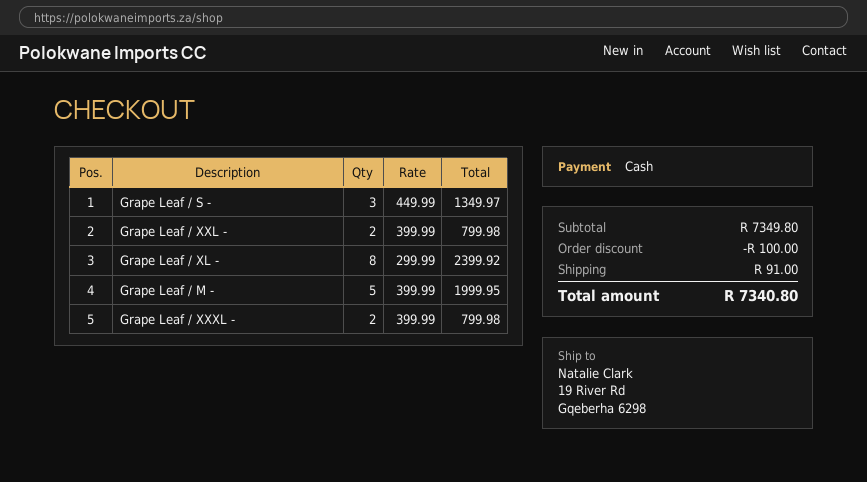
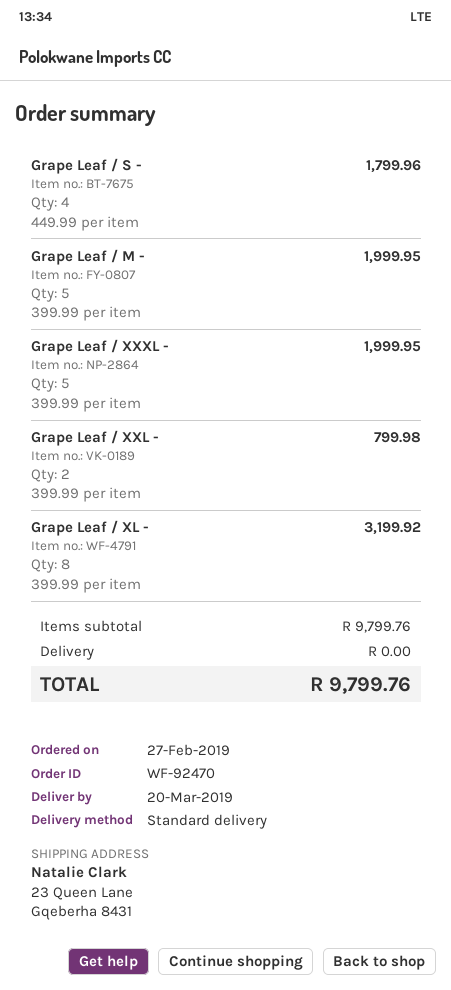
ship to: 19 River Rd, Gqeberha 6298 -> 23 Queen Lane, Gqeberha 8431
Grape Leaf / S -: 3 x 449.99 = 1349.97 -> 4 x 449.99 = 1799.96
Grape Leaf / XL -: 8 x 299.99 = 2399.92 -> 8 x 399.99 = 3199.92
Grape Leaf / XXXL -: 2 x 399.99 = 799.98 -> 5 x 399.99 = 1999.95
subtotal: 7349.80 -> 9799.76
discount: 100.00 -> none
shipping: 91.00 -> 0.00
total: 7340.80 -> 9799.76

